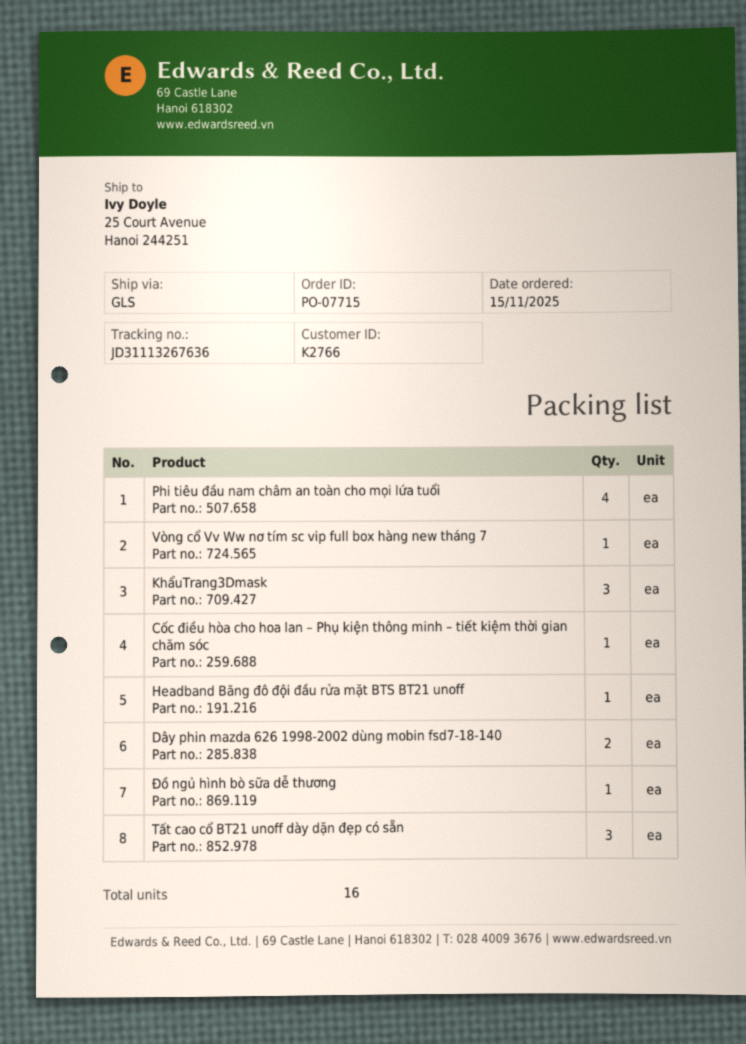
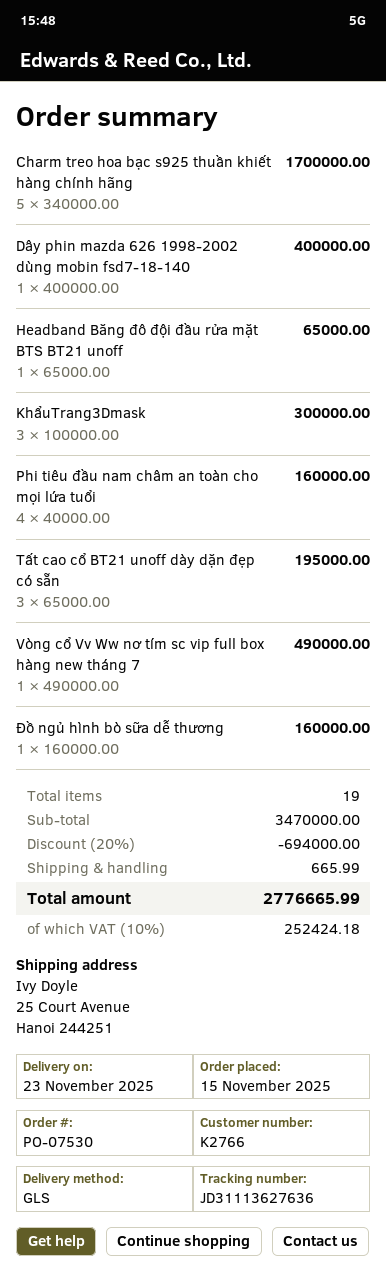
order number: PO-07715 -> PO-07530
tracking number: JD31113267636 -> JD31113627636
Cốc điều hòa cho hoa lan – Phụ kiện thông minh – tiết kiệm thời gian chăm sóc: 1 -> none
Dây phin mazda 626 1998-2002 dùng mobin fsd7-18-140: 2 -> 1
Charm treo hoa bạc s925 thuần khiết hàng chính hãng: none -> 5
total quantity: 16 -> 19

